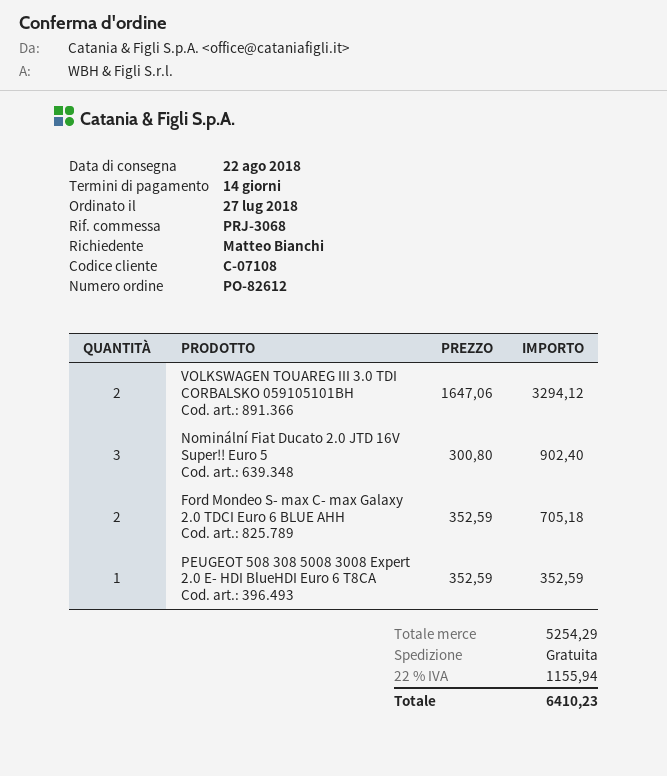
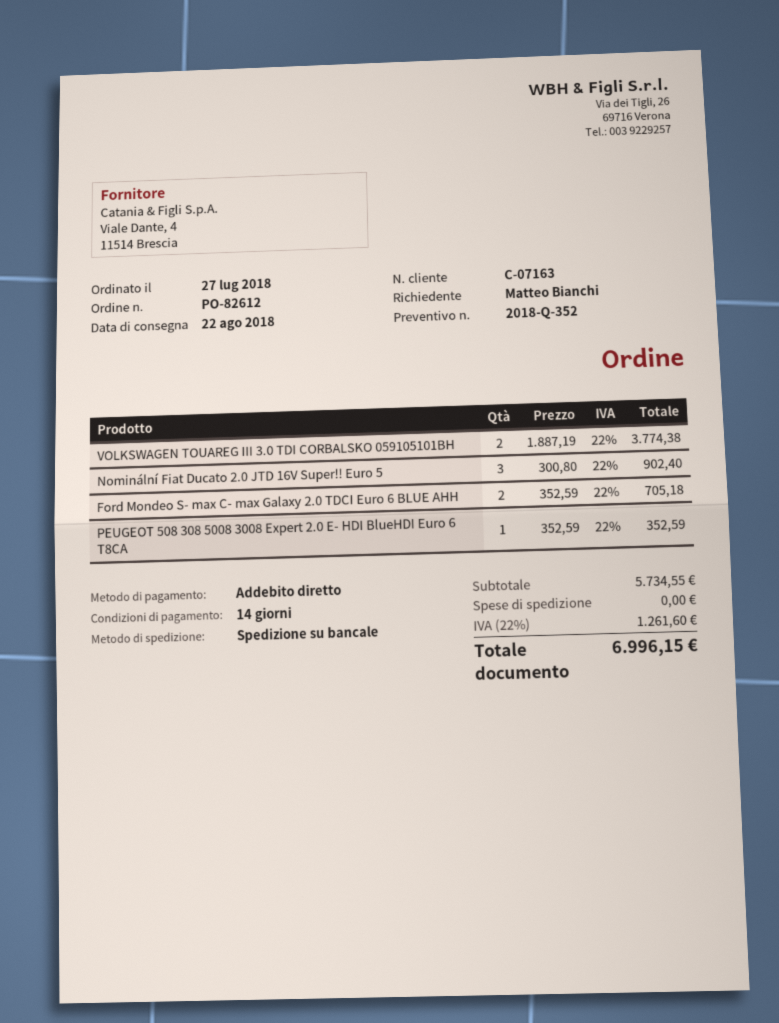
customer number: C-07108 -> C-07163
VOLKSWAGEN TOUAREG III 3.0 TDI CORBALSKO 059105101BH: 2 x 1647.06 = 3294.12 -> 2 x 1887.19 = 3774.38
subtotal: 5254.29 -> 5734.55
tax: 22% = 1155.94 -> 22% = 1261.60
total: 6410.23 -> 6996.15

